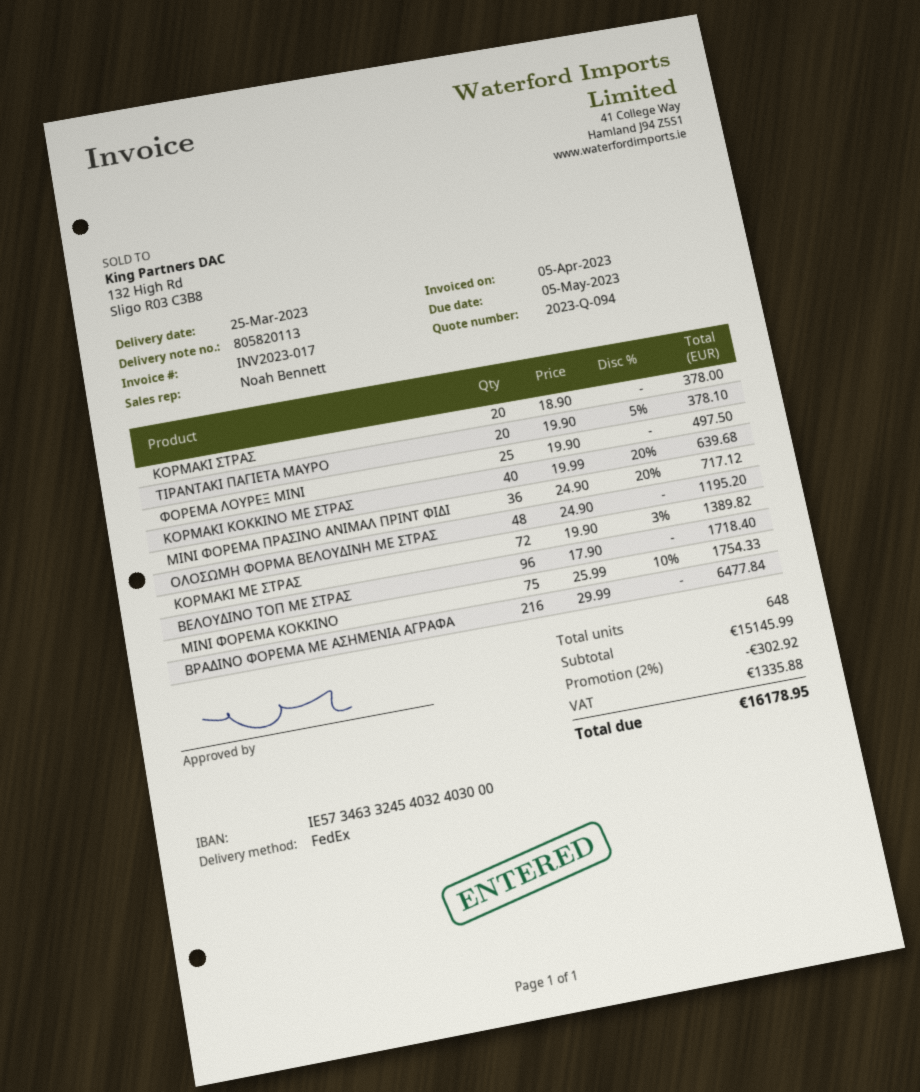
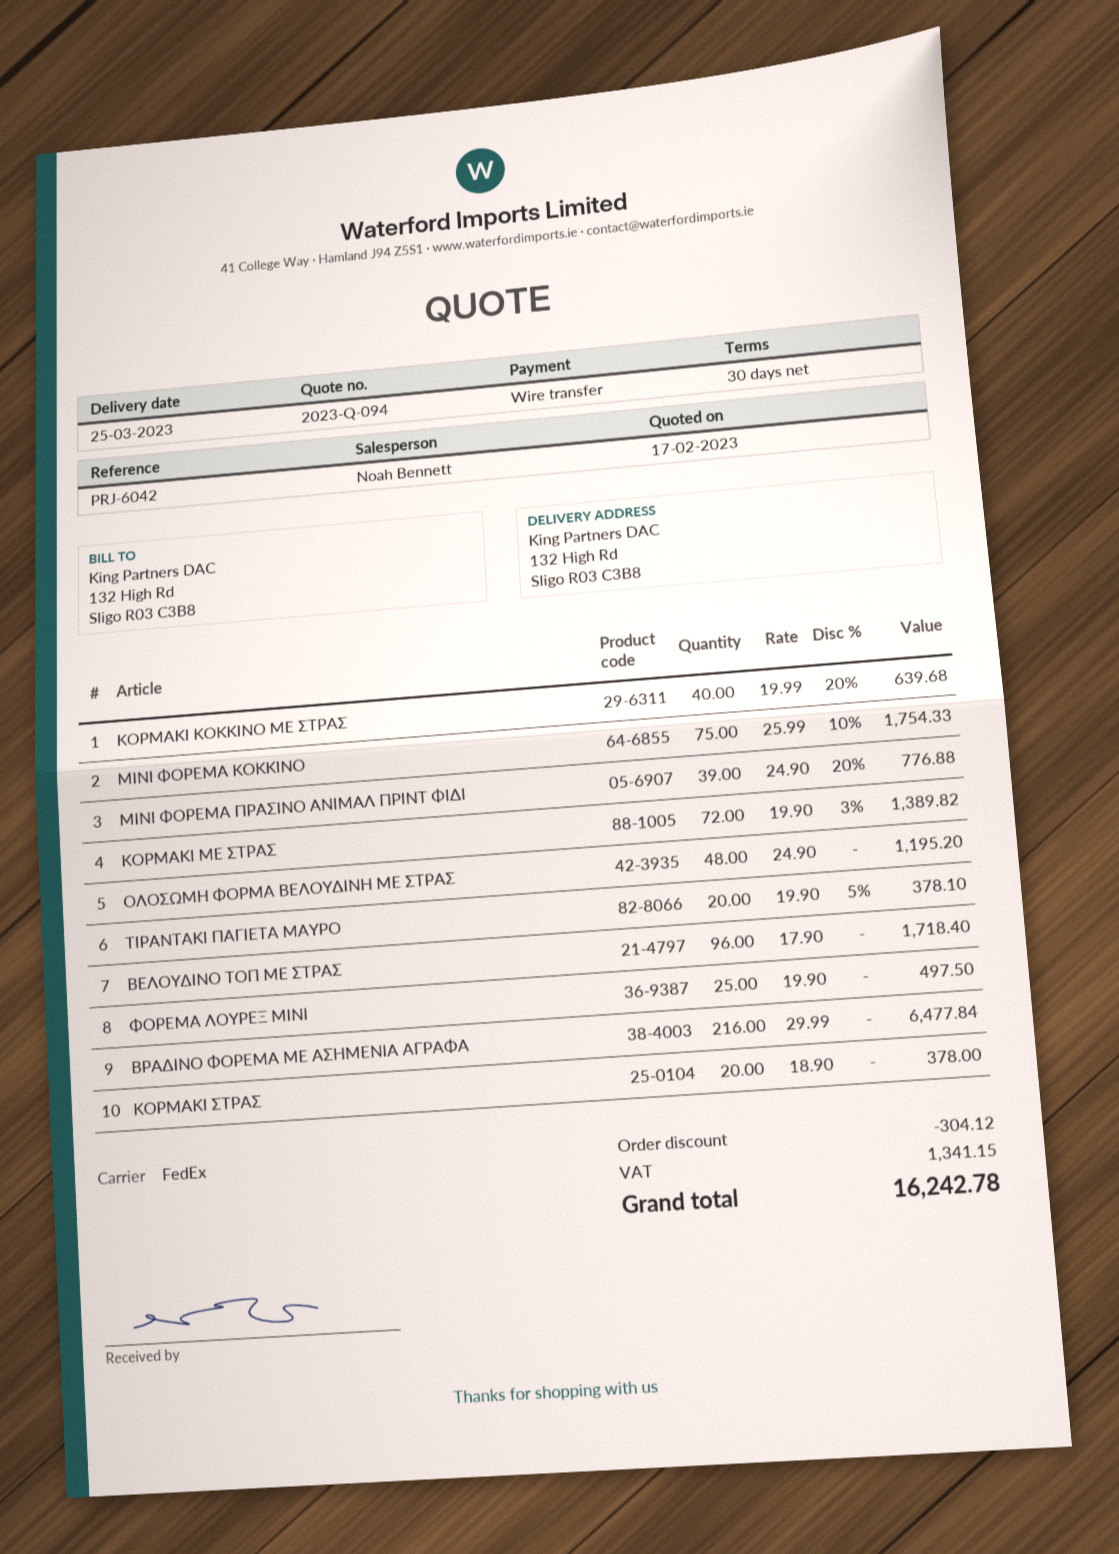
ΜΙΝΙ ΦΟΡΕΜΑ ΠΡΑΣΙΝΟ ΑΝΙΜΑΛ ΠΡΙΝΤ ΦΙΔΙ: 36 x 24.90 - 20% = 717.12 -> 39 x 24.90 - 20% = 776.88
discount: 302.92 -> 304.12
tax: 1335.88 -> 1341.15
total: 16178.95 -> 16242.78

